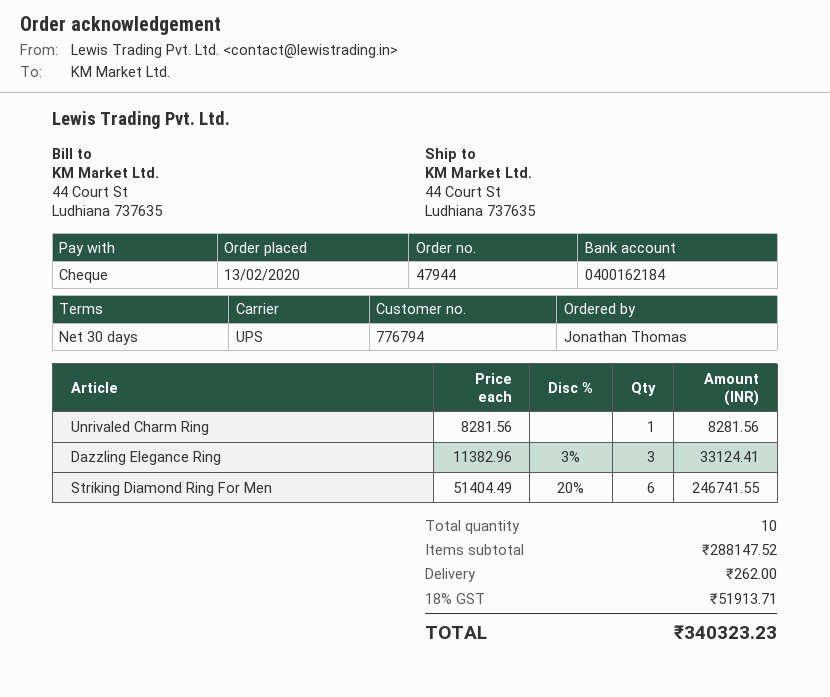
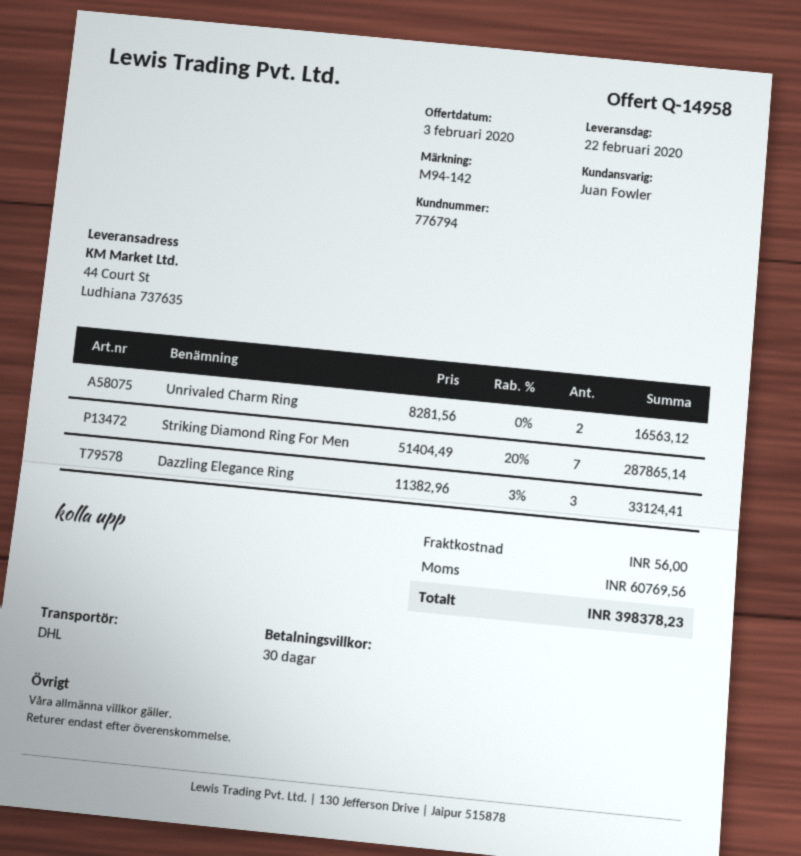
shipping method: UPS -> DHL
Unrivaled Charm Ring: 1 x 8281.56 = 8281.56 -> 2 x 8281.56 = 16563.12
Striking Diamond Ring For Men: 6 x 51404.49 - 20% = 246741.55 -> 7 x 51404.49 - 20% = 287865.14
shipping: 262.00 -> 56.00
tax: 51913.71 -> 60769.56
total: 340323.23 -> 398378.23

